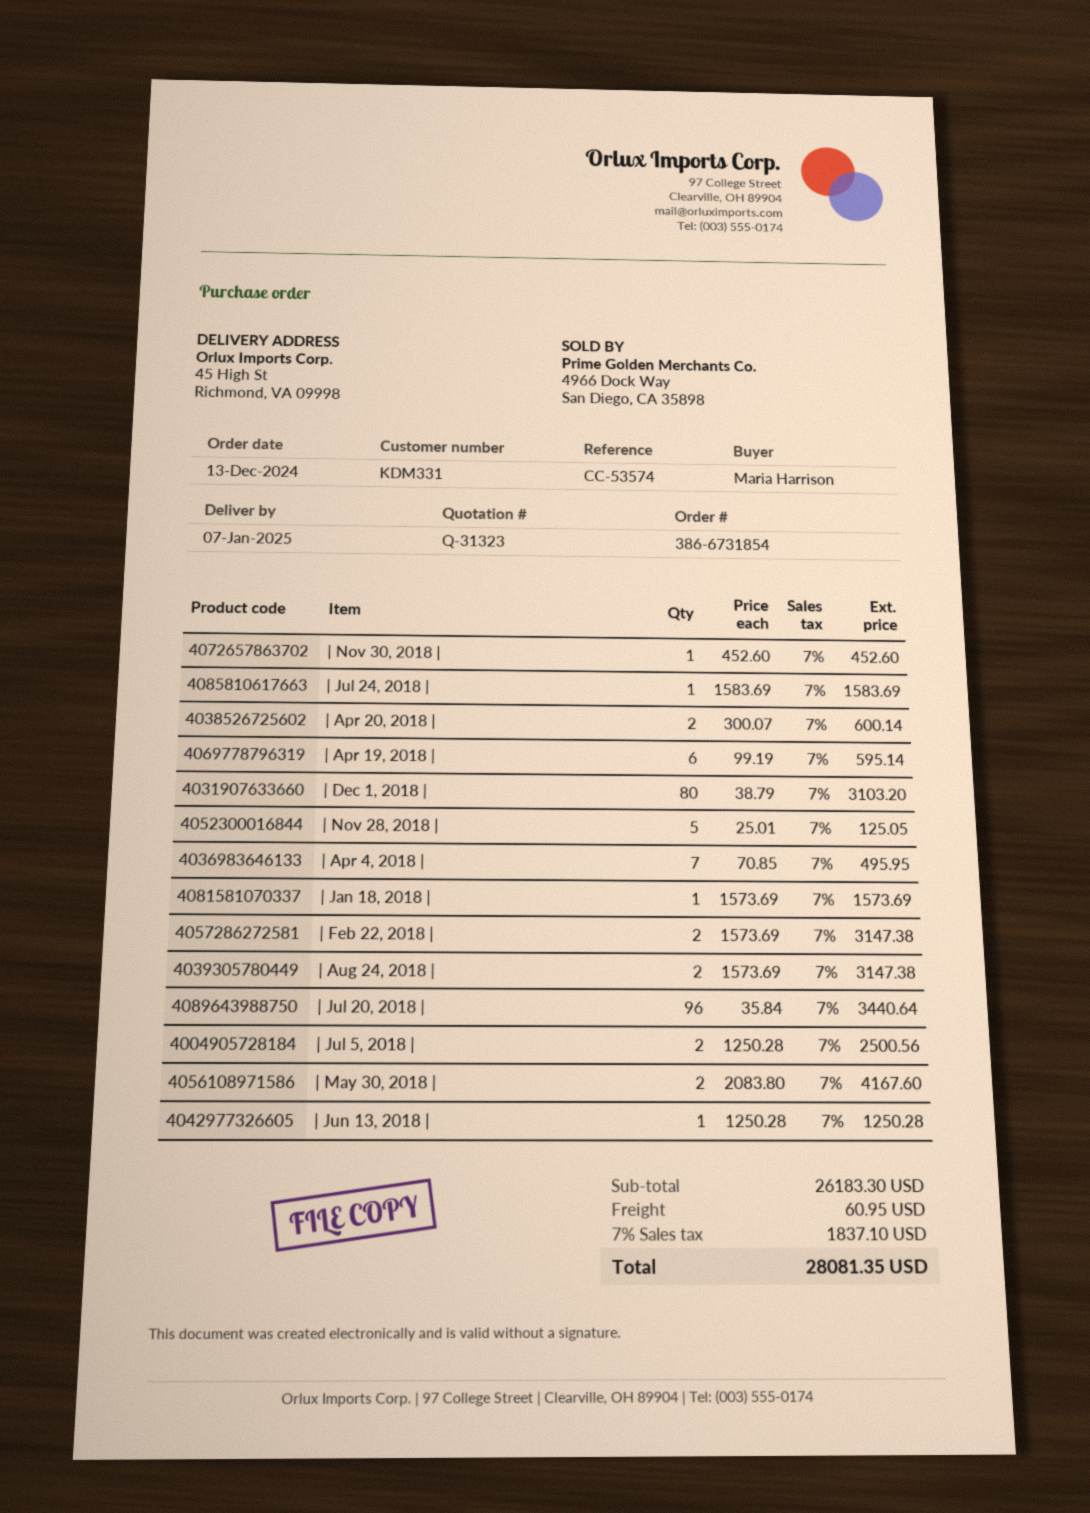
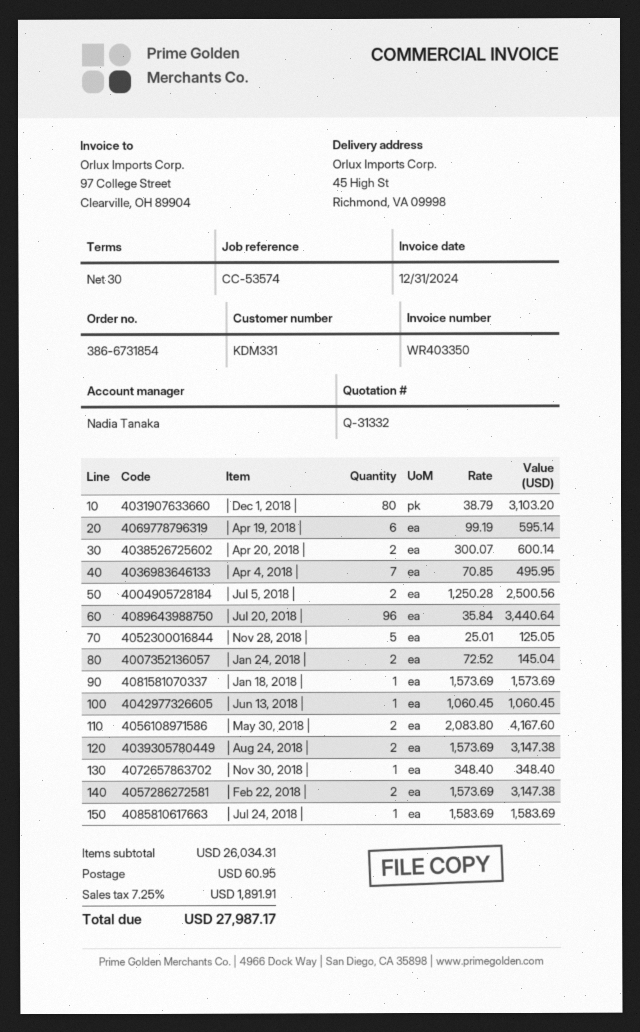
quote number: Q-31323 -> Q-31332
| Nov 30, 2018 |: 1 x 452.60 = 452.60 -> 1 x 348.40 = 348.40
| Jun 13, 2018 |: 1 x 1250.28 = 1250.28 -> 1 x 1060.45 = 1060.45
| Jan 24, 2018 |: none -> 2 x 72.52 = 145.04
subtotal: 26183.30 -> 26034.31
tax: 7% = 1837.10 -> 7.25% = 1891.91
total: 28081.35 -> 27987.17

